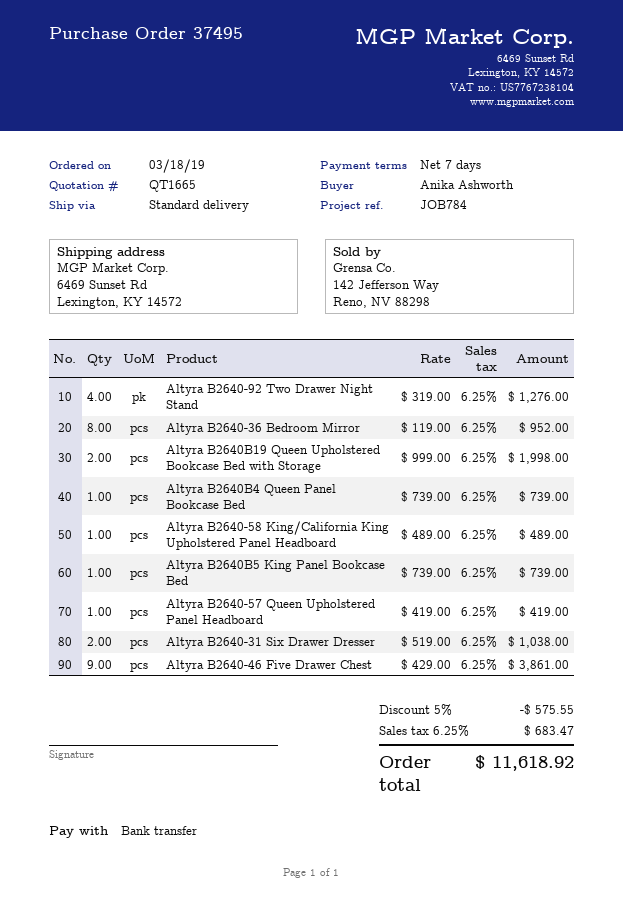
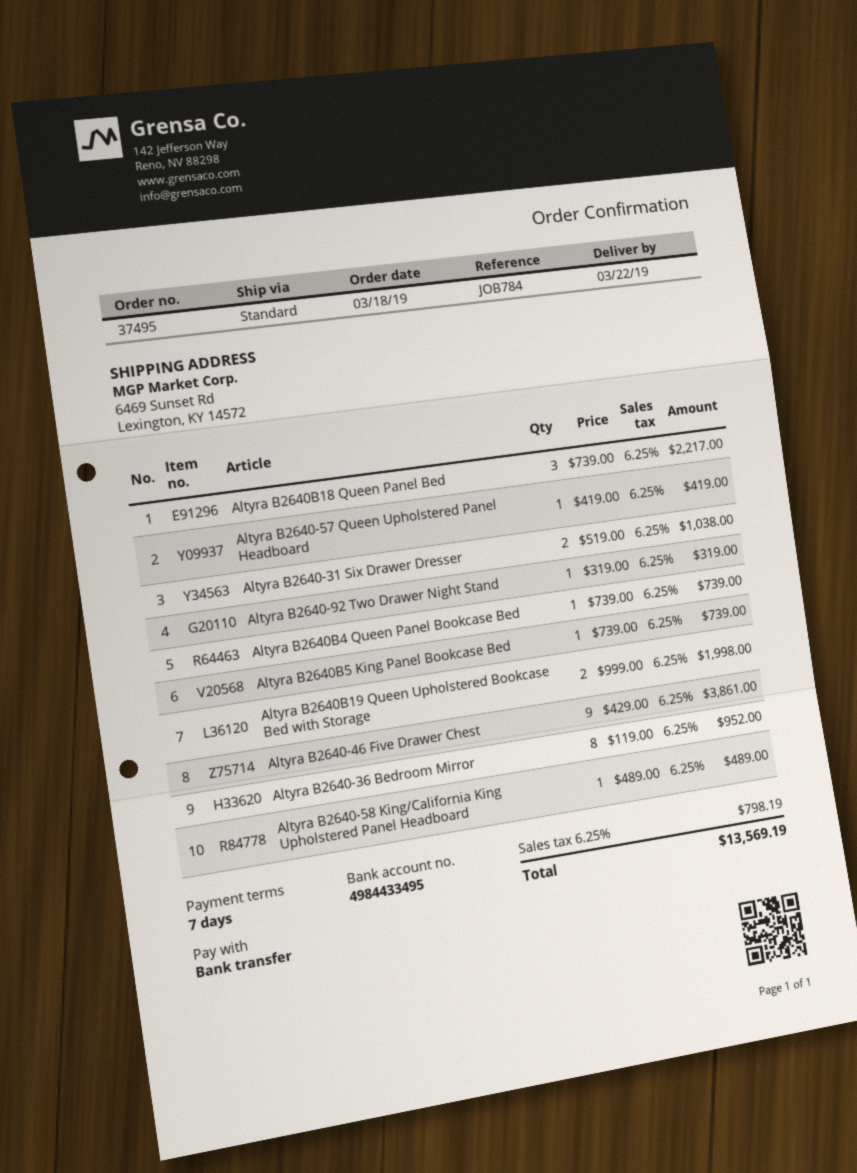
Altyra B2640-92 Two Drawer Night Stand: 4 x 319.00 = 1276.00 -> 1 x 319.00 = 319.00
Altyra B2640B18 Queen Panel Bed: none -> 3 x 739.00 = 2217.00
discount: 5% = 575.55 -> none
tax: 6.25% = 683.47 -> 6.25% = 798.19
total: 11618.92 -> 13569.19

